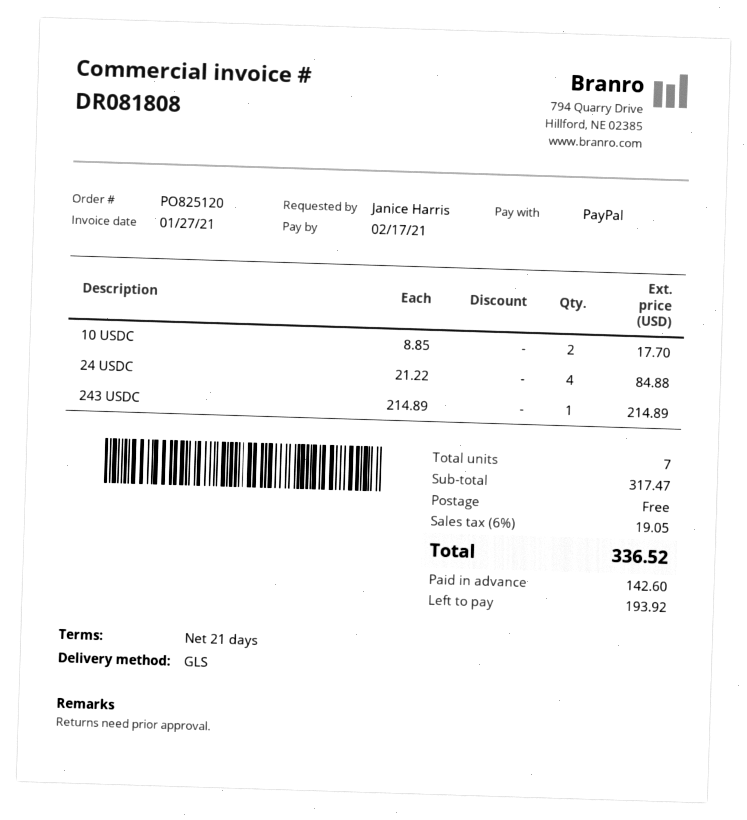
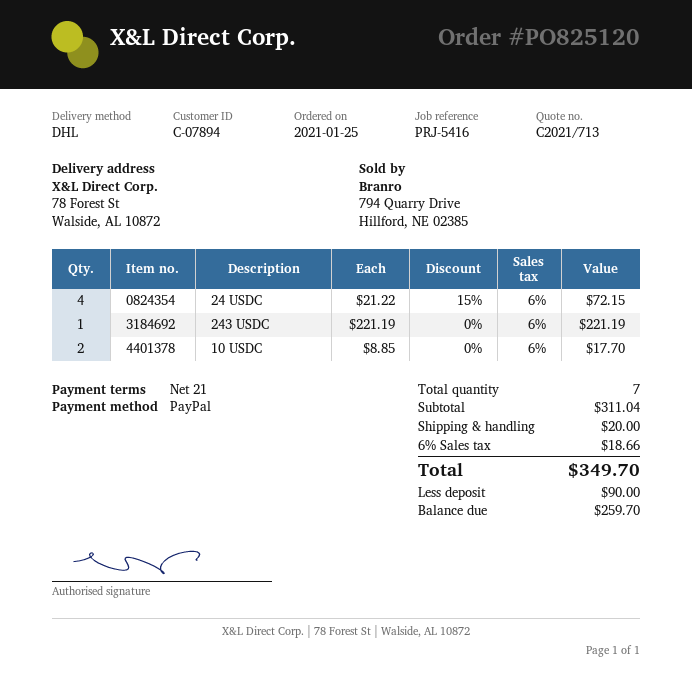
shipping method: GLS -> DHL
24 USDC: 4 x 21.22 = 84.88 -> 4 x 21.22 - 15% = 72.15
243 USDC: 1 x 214.89 = 214.89 -> 1 x 221.19 = 221.19
subtotal: 317.47 -> 311.04
shipping: 0.00 -> 20.00
tax: 6% = 19.05 -> 6% = 18.66
total: 336.52 -> 349.70
deposit: 142.60 -> 90.00
balance: 193.92 -> 259.70

